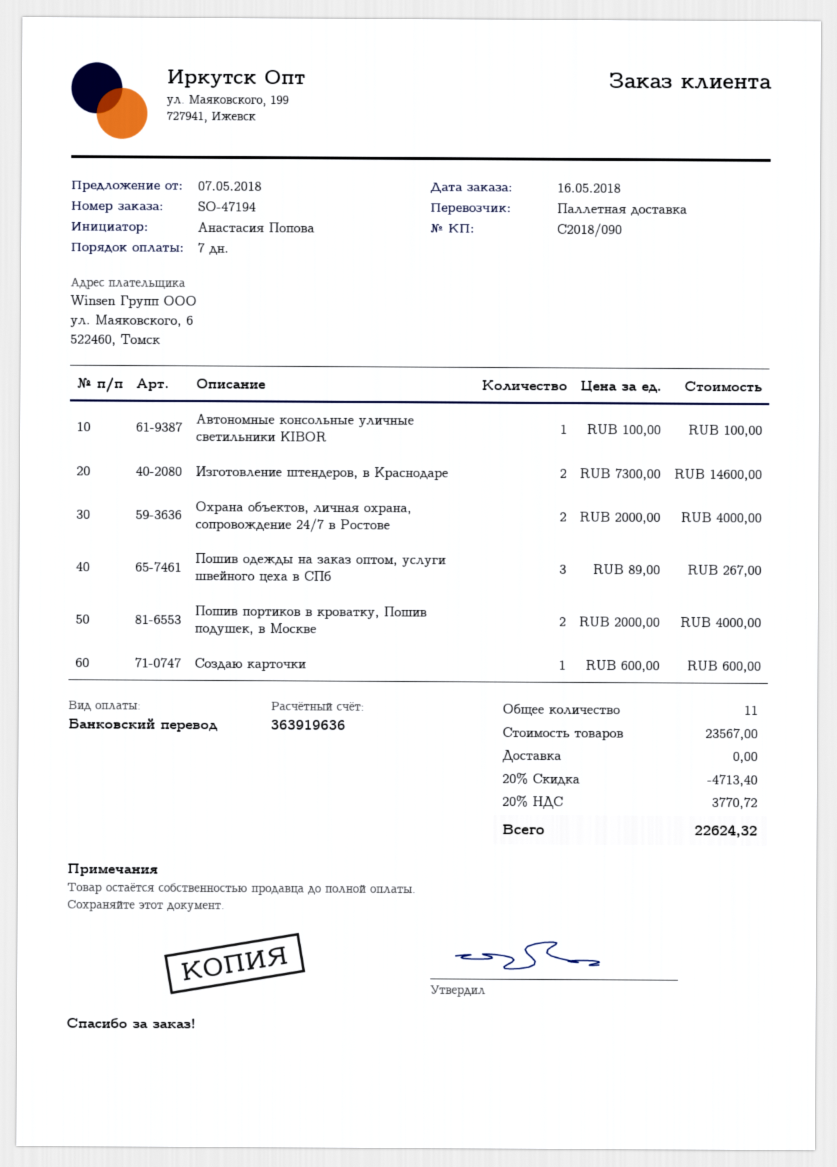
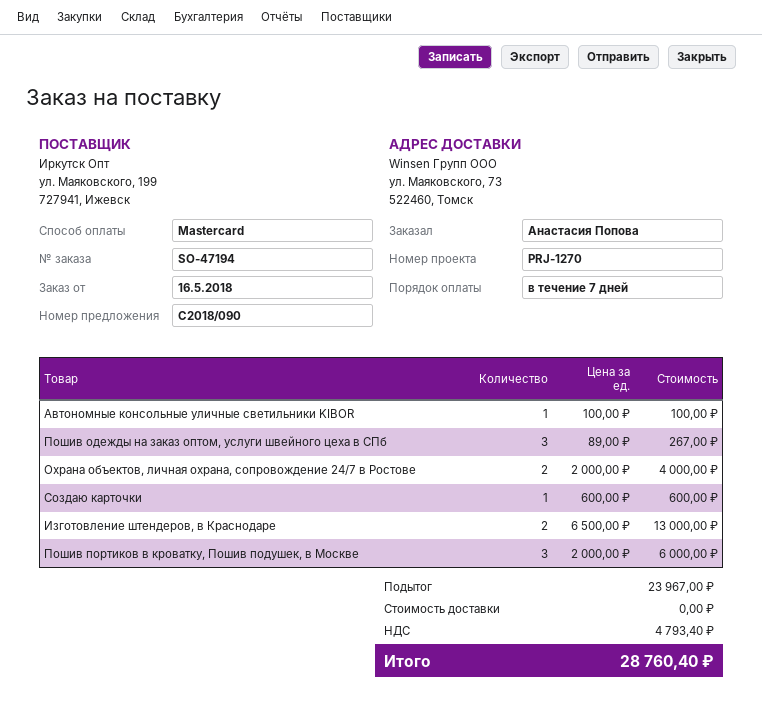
payment method: bank transfer -> Mastercard
Изготовление штендеров, в Краснодаре: 2 x 7300.00 = 14600.00 -> 2 x 6500.00 = 13000.00
Пошив портиков в кроватку, Пошив подушек, в Москве: 2 x 2000.00 = 4000.00 -> 3 x 2000.00 = 6000.00
subtotal: 23567.00 -> 23967.00
discount: 20% = 4713.40 -> none
tax: 3770.72 -> 4793.40
total: 22624.32 -> 28760.40

